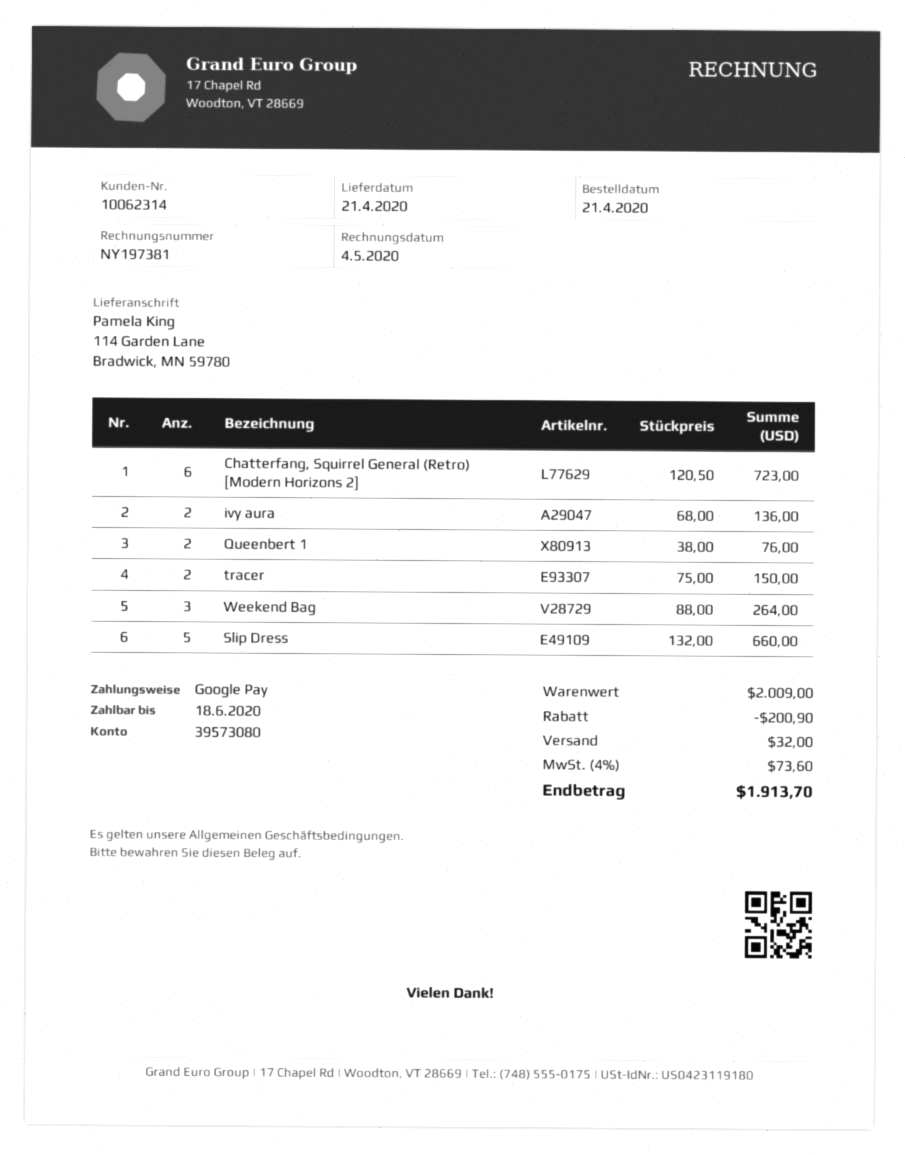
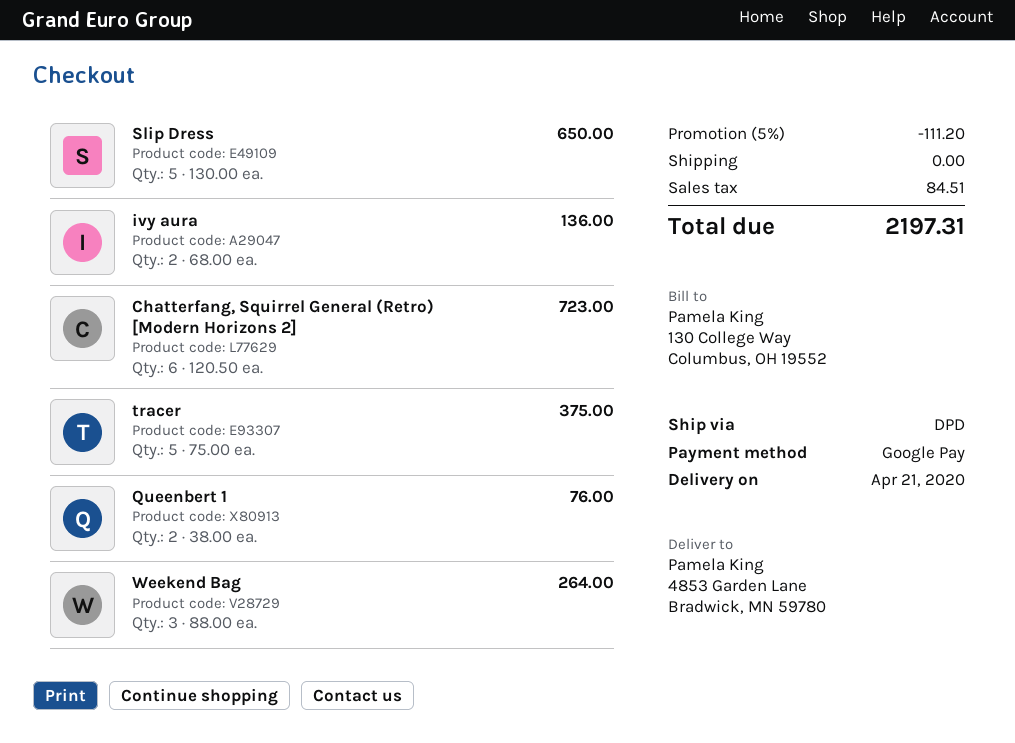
ship to: 114 Garden Lane, Bradwick, MN 59780 -> 4853 Garden Lane, Bradwick, MN 59780
tracer: 2 x 75.00 = 150.00 -> 5 x 75.00 = 375.00
Slip Dress: 5 x 132.00 = 660.00 -> 5 x 130.00 = 650.00
discount: 200.90 -> 111.20
shipping: 32.00 -> 0.00
tax: 73.60 -> 84.51
total: 1913.70 -> 2197.31

